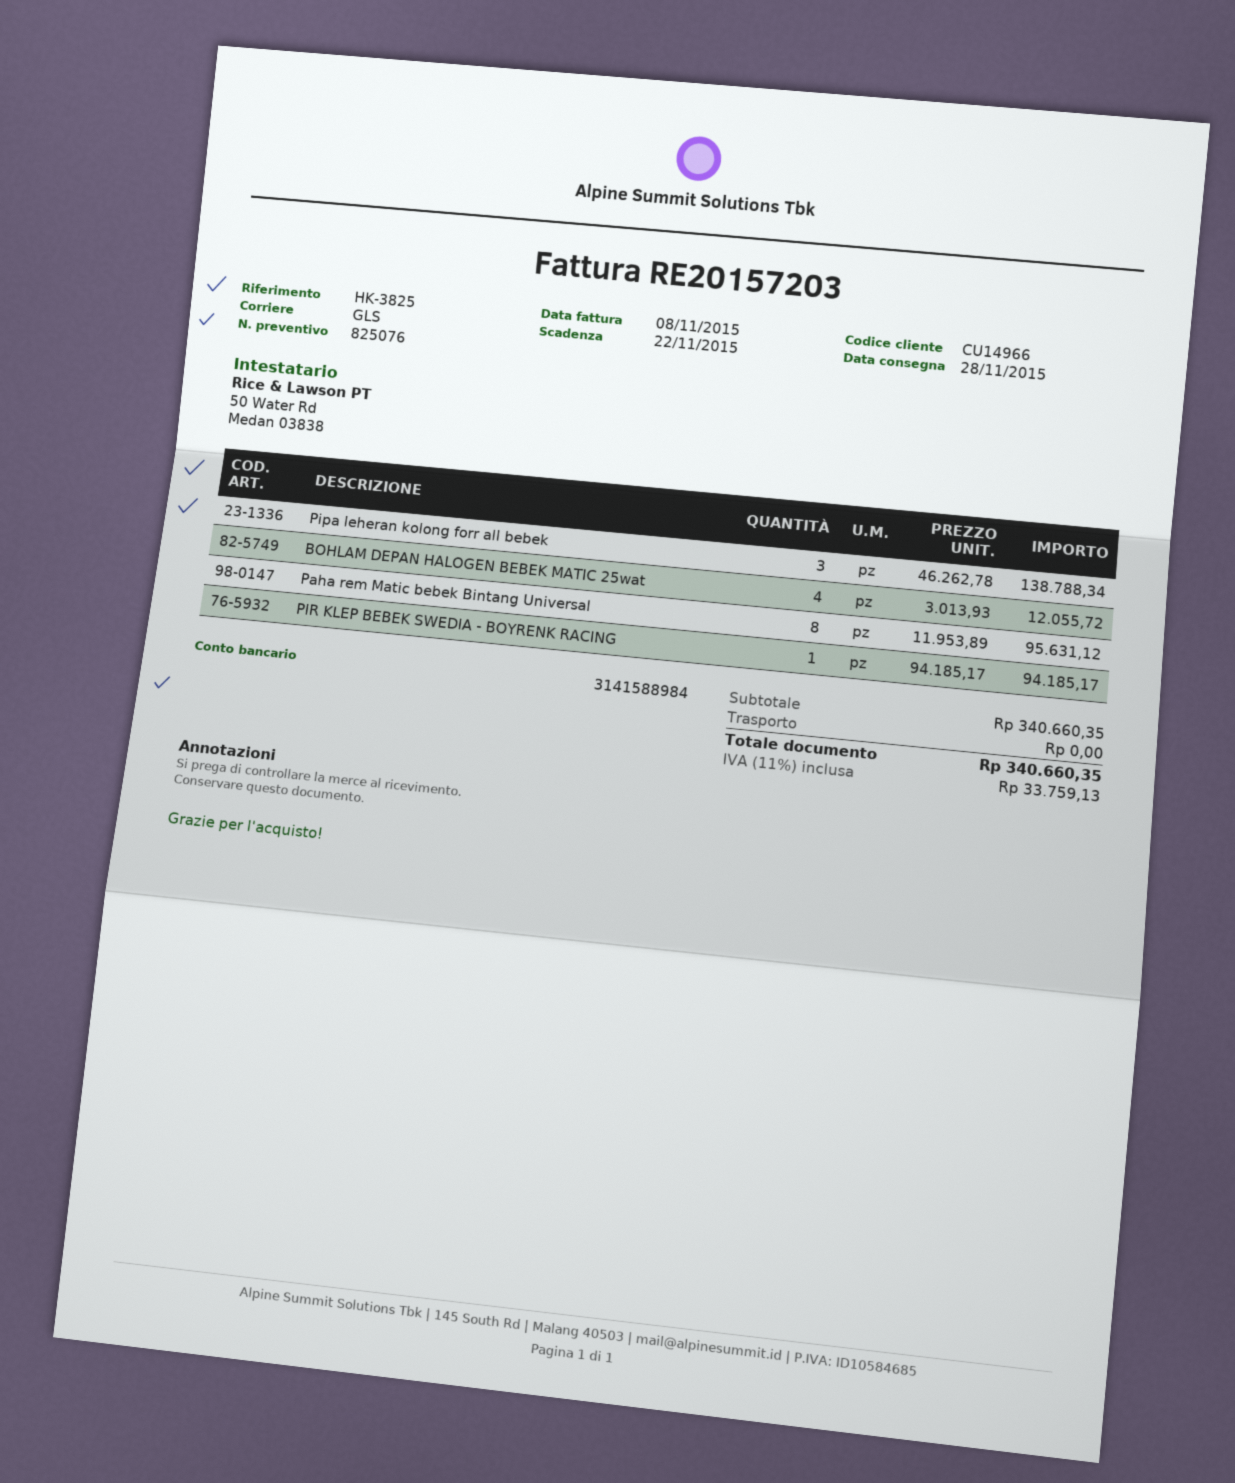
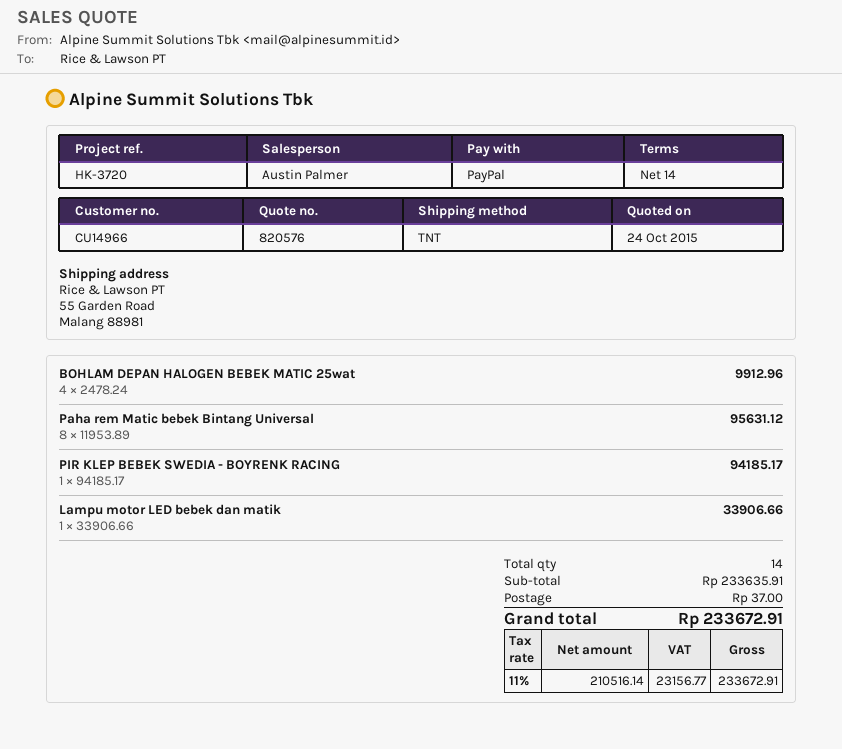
quote number: 825076 -> 820576
reference: HK-3825 -> HK-3720
shipping method: GLS -> TNT
Pipa leheran kolong forr all bebek: 3 x 46262.78 = 138788.34 -> none
BOHLAM DEPAN HALOGEN BEBEK MATIC 25wat: 4 x 3013.93 = 12055.72 -> 4 x 2478.24 = 9912.96
Lampu motor LED bebek dan matik: none -> 1 x 33906.66 = 33906.66
subtotal: 340660.35 -> 233635.91
shipping: 0.00 -> 37.00
tax: 11% = 33759.13 -> 11% = 23156.77
total: 340660.35 -> 233672.91

